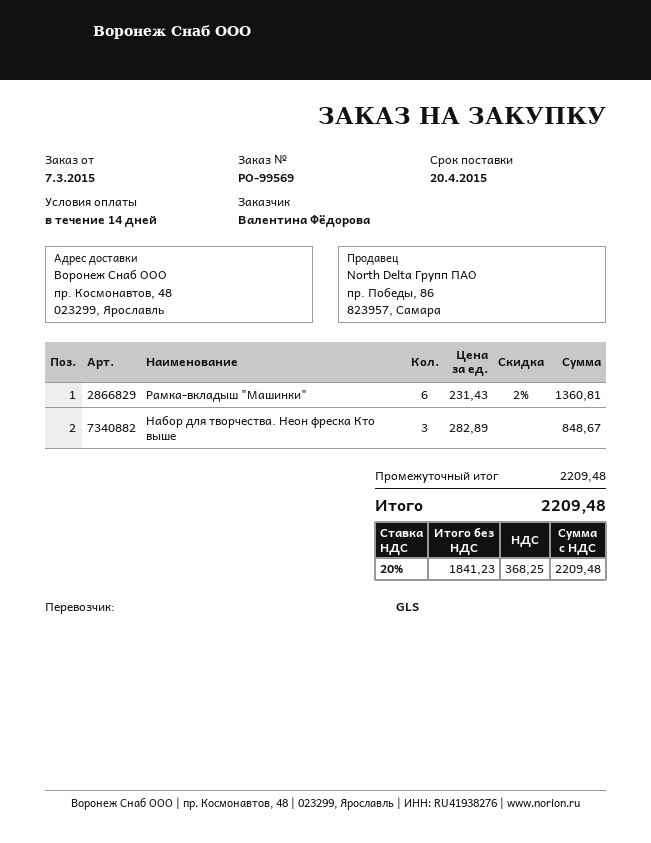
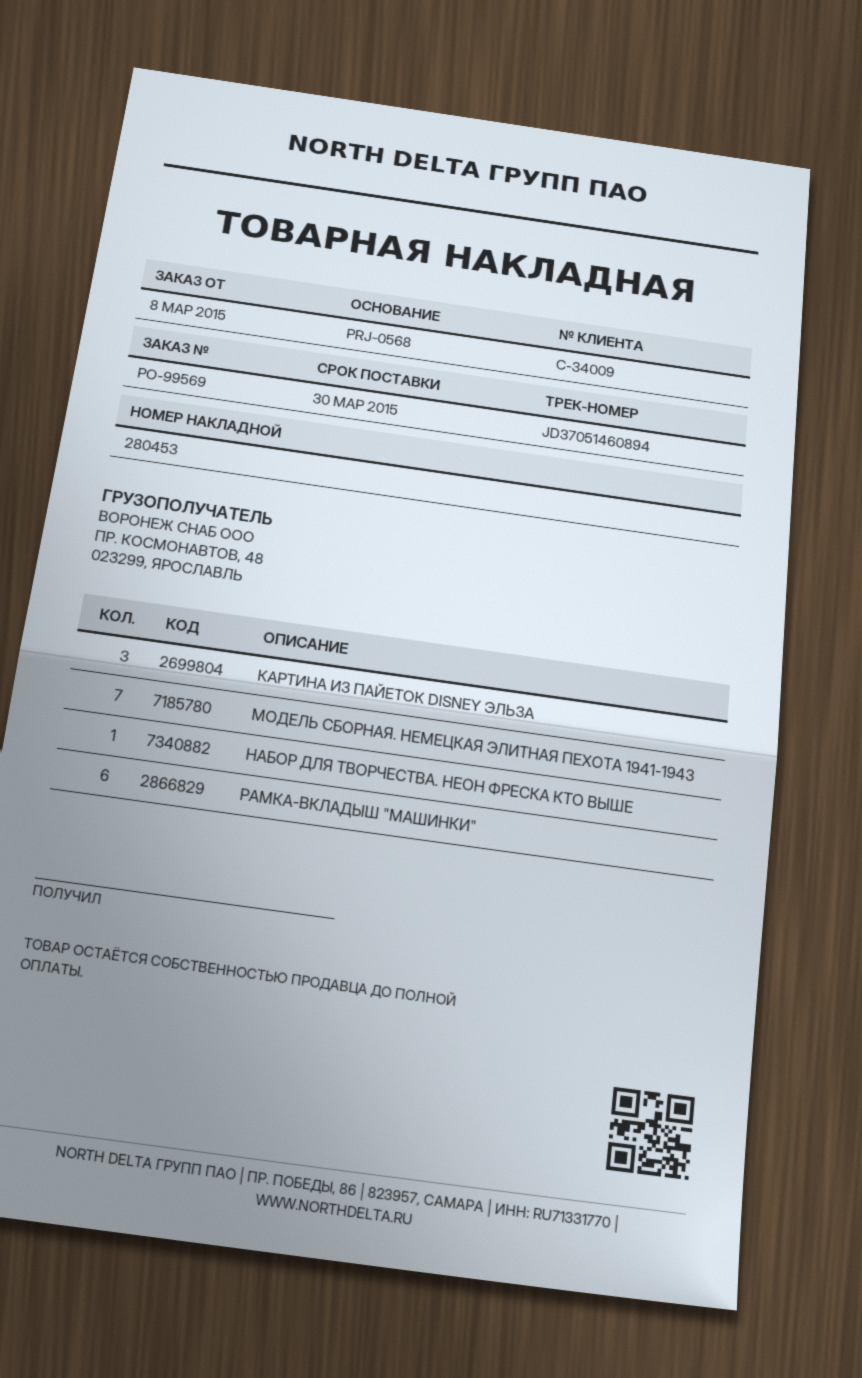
order date: 2015-03-07 -> 2015-03-08
delivery date: 2015-04-20 -> 2015-03-30
Набор для творчества. Неон фреска Кто выше: 3 -> 1
КАРТИНА ИЗ ПАЙЕТОК DISNEY ЭЛЬЗА: none -> 3
МОДЕЛЬ СБОРНАЯ. НЕМЕЦКАЯ ЭЛИТНАЯ ПЕХОТА 1941-1943: none -> 7

